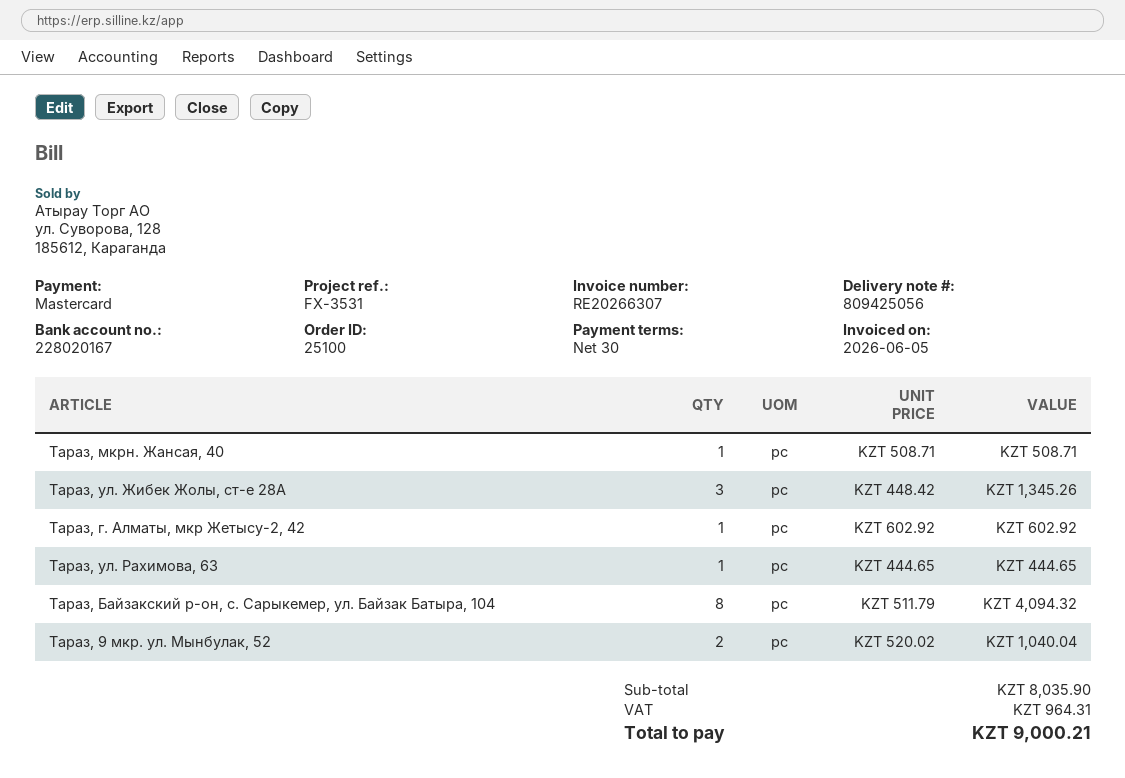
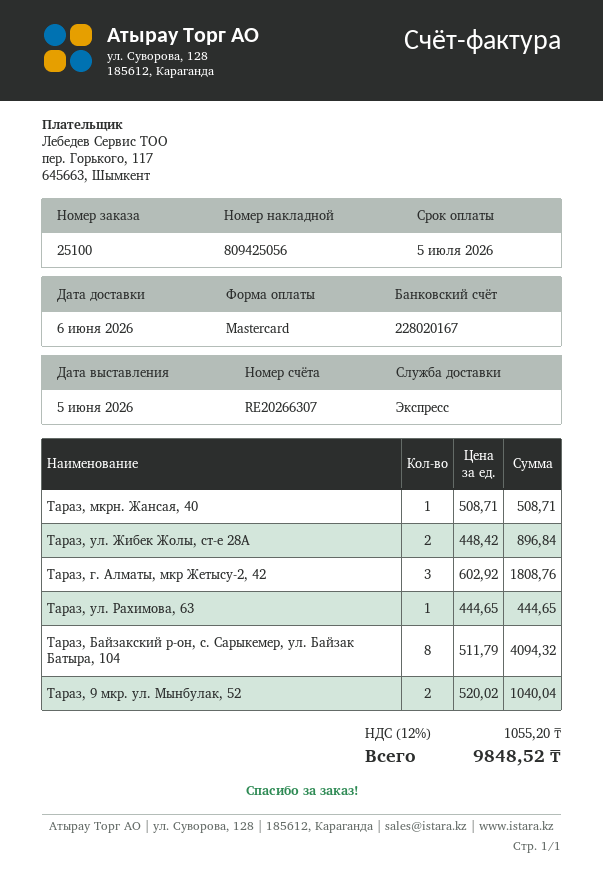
Тараз, ул. Жибек Жолы, ст-е 28А: 3 x 448.42 = 1345.26 -> 2 x 448.42 = 896.84
Тараз, г. Алматы, мкр Жетысу-2, 42: 1 x 602.92 = 602.92 -> 3 x 602.92 = 1808.76
tax: 964.31 -> 1055.20
total: 9000.21 -> 9848.52

